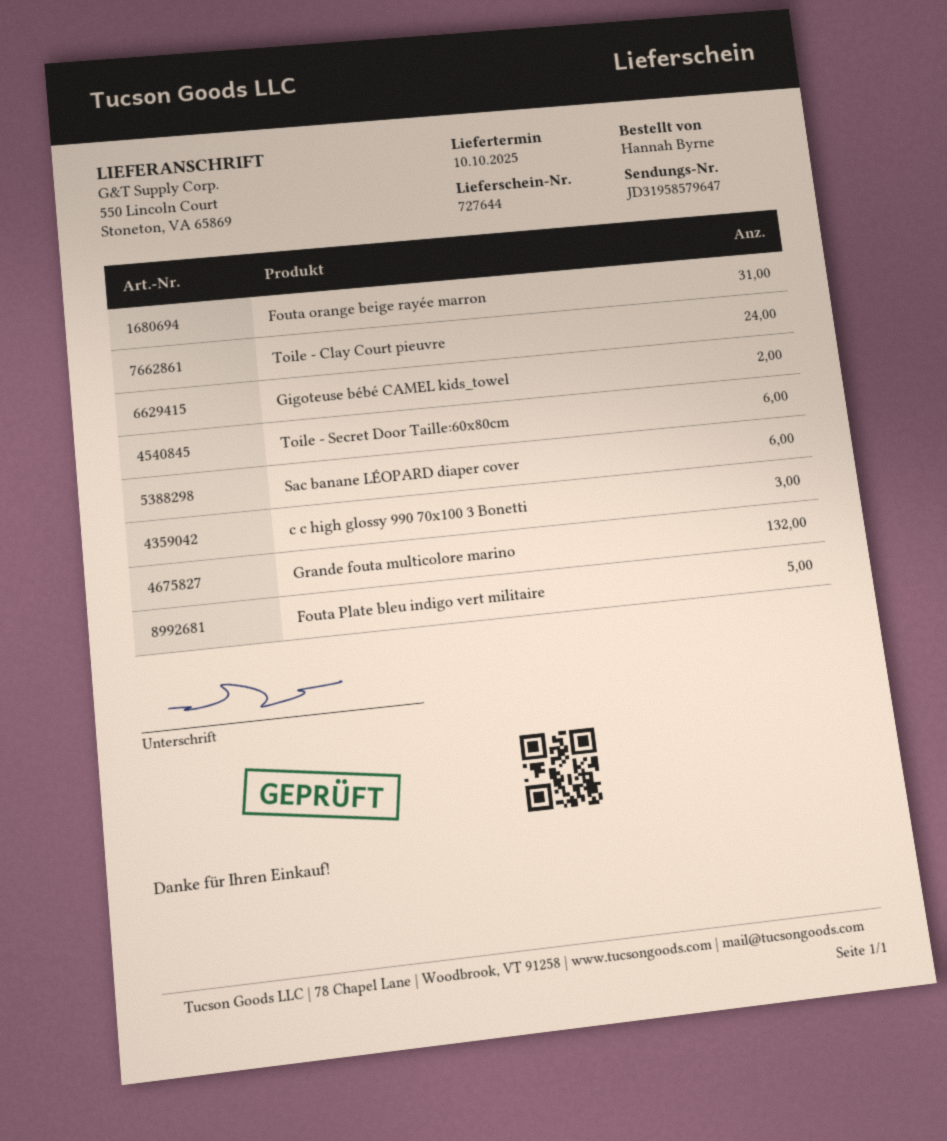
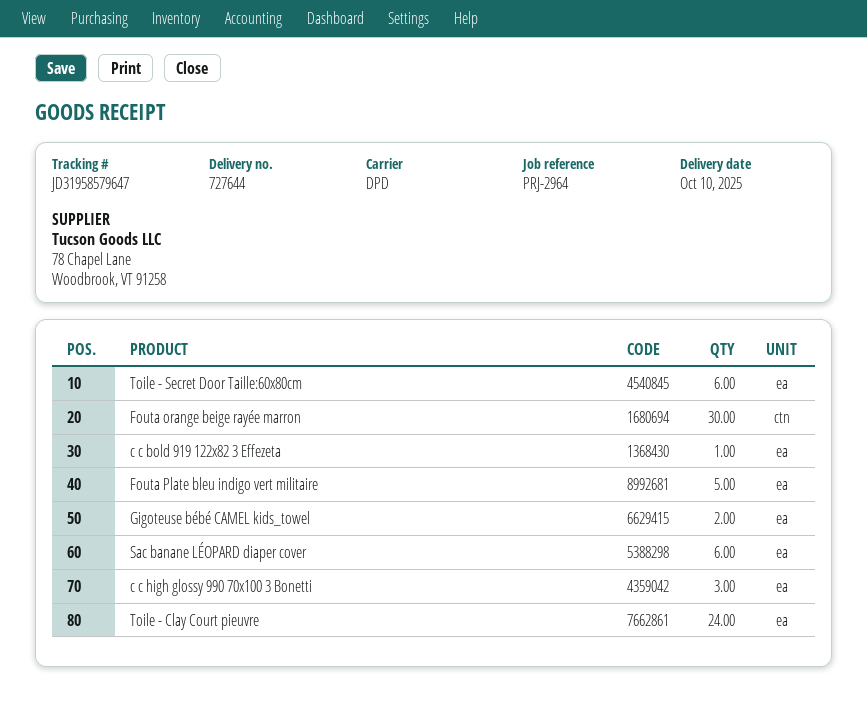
Fouta orange beige rayée marron: 31 -> 30
Grande fouta multicolore marino: 132 -> none
c c bold 919 122x82 3 Effezeta: none -> 1

